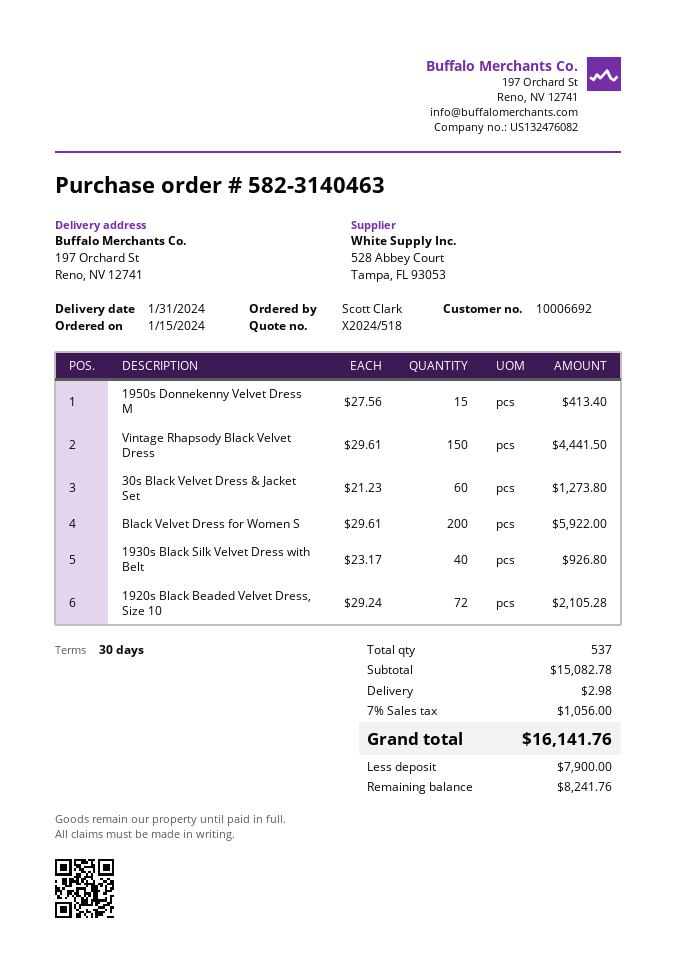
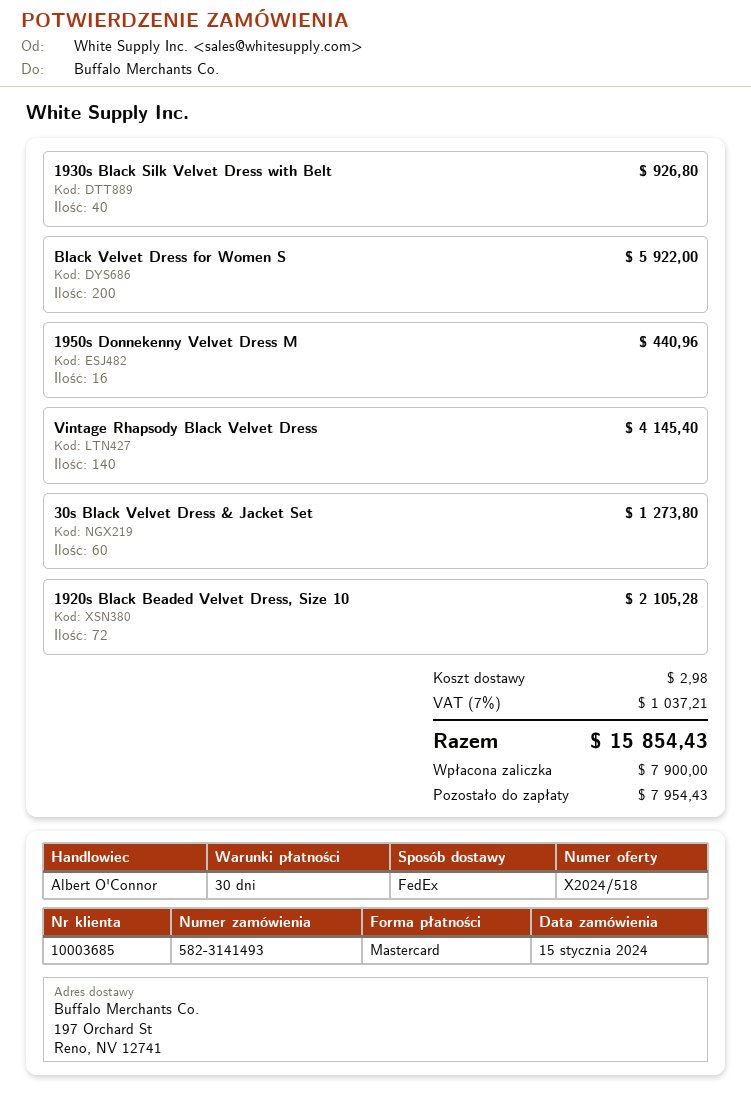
order number: 582-3140463 -> 582-3141493
customer number: 10006692 -> 10003685
1950s Donnekenny Velvet Dress M: 15 for 413.40 -> 16 for 440.96
Vintage Rhapsody Black Velvet Dress: 150 for 4441.50 -> 140 for 4145.40
tax: 7% = 1056.00 -> 7% = 1037.21
total: 16141.76 -> 15854.43
balance: 8241.76 -> 7954.43

